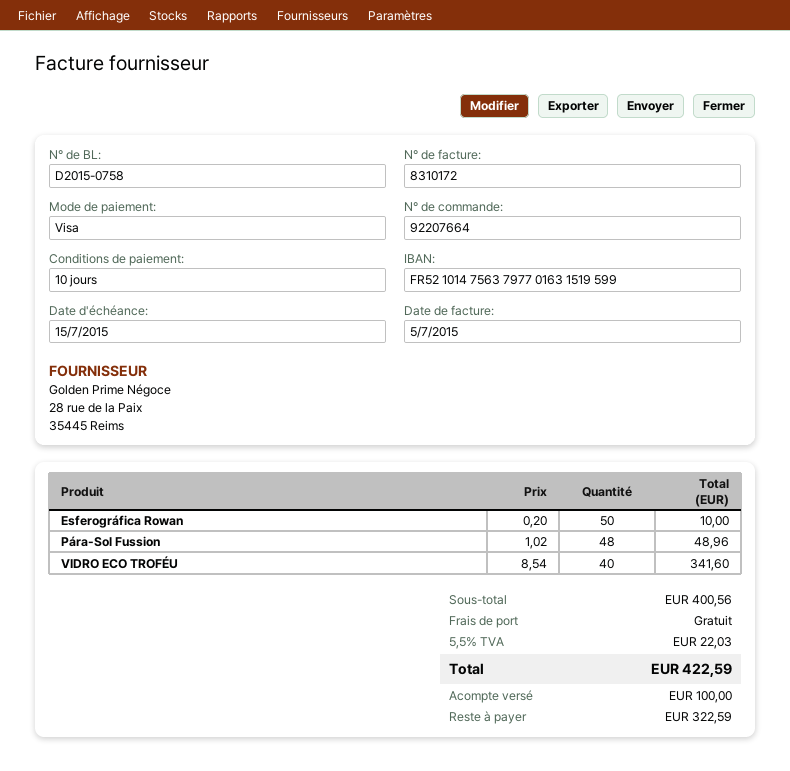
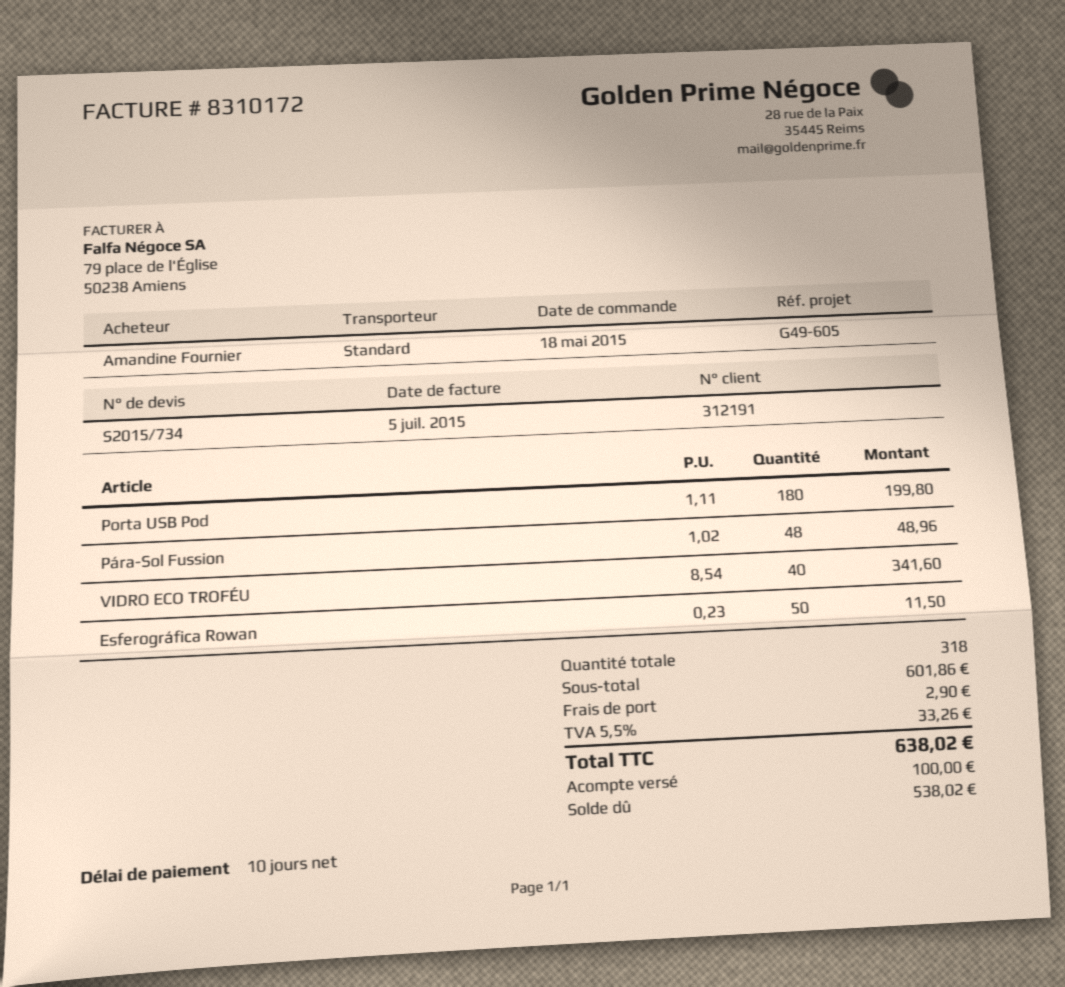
Esferográfica Rowan: 50 x 0.20 = 10.00 -> 50 x 0.23 = 11.50
Porta USB Pod: none -> 180 x 1.11 = 199.80
subtotal: 400.56 -> 601.86
shipping: 0.00 -> 2.90
tax: 5.5% = 22.03 -> 5.5% = 33.26
total: 422.59 -> 638.02
balance: 322.59 -> 538.02

